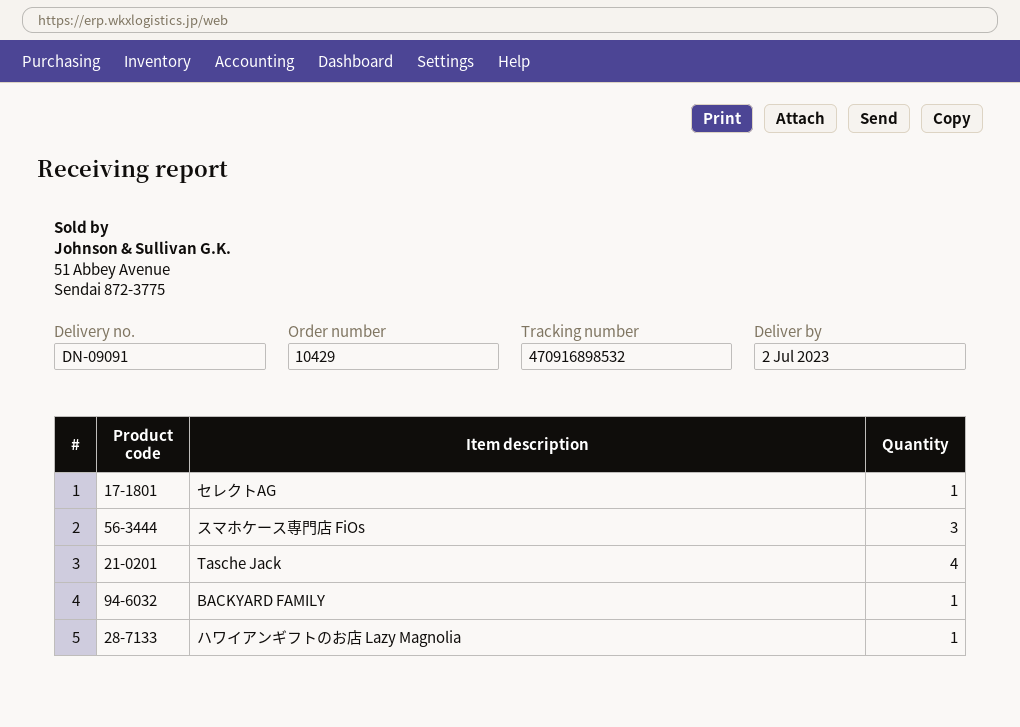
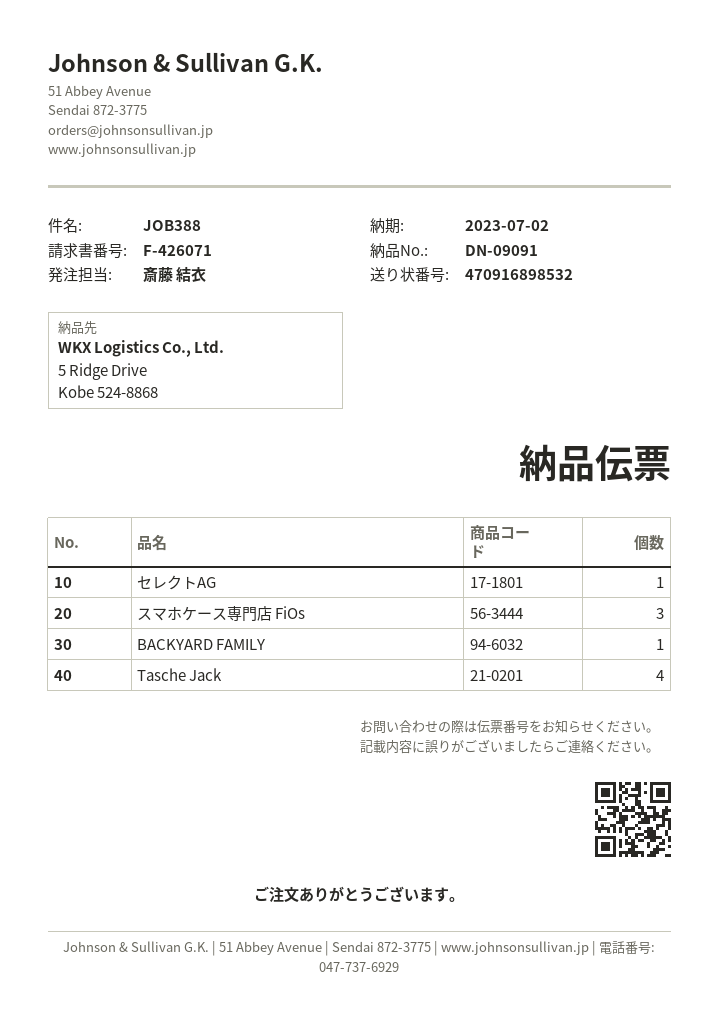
ハワイアンギフトのお店 Lazy Magnolia: 1 -> none

